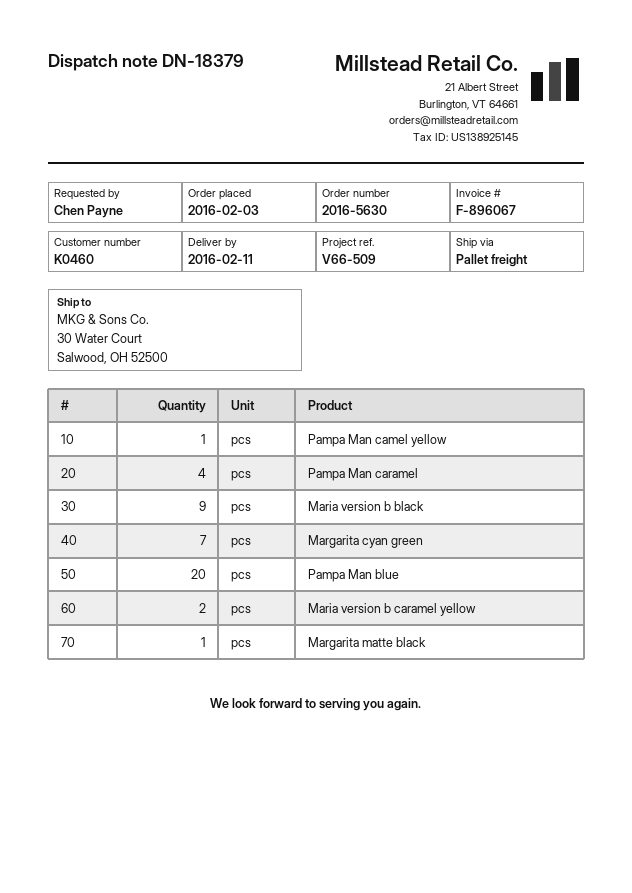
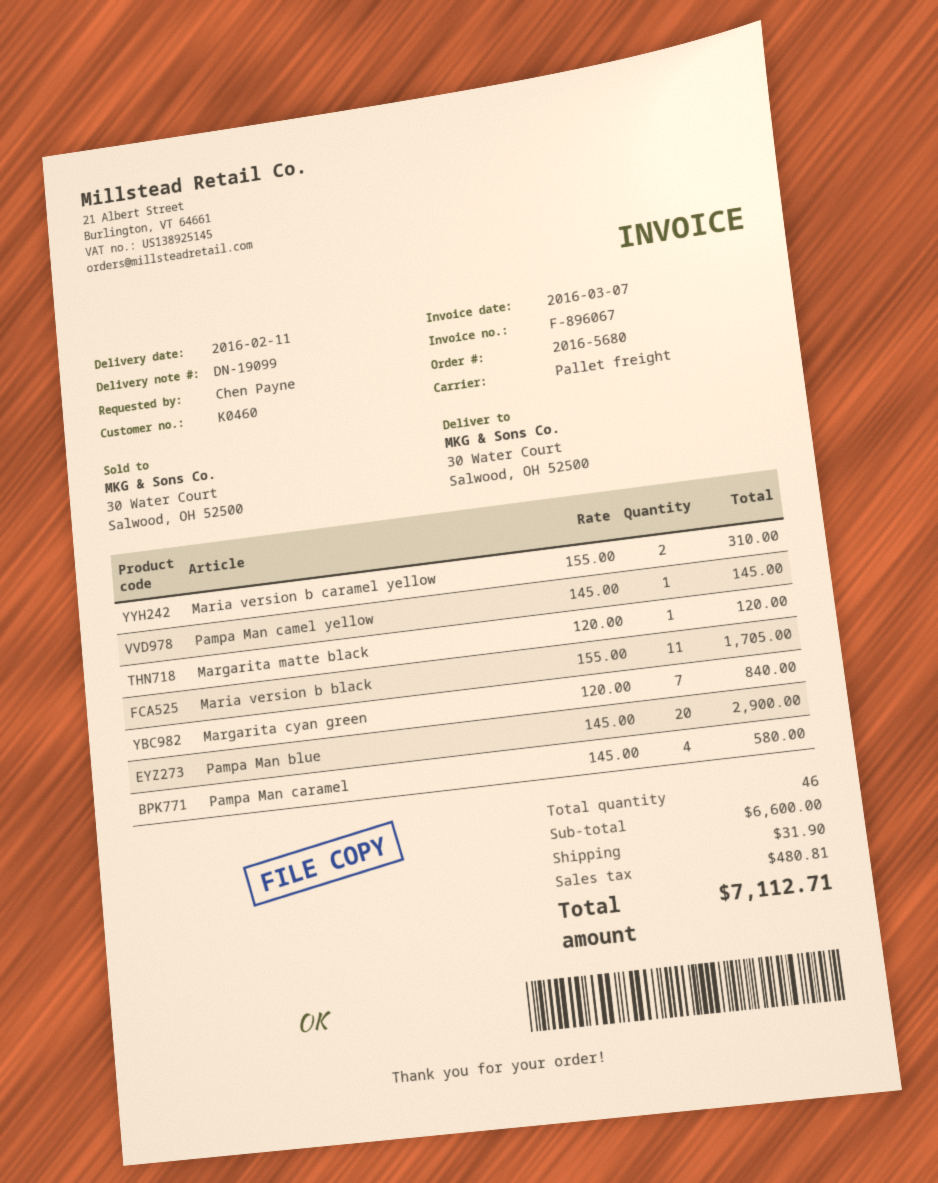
order number: 2016-5630 -> 2016-5680
delivery note number: DN-18379 -> DN-19099
Maria version b black: 9 -> 11

